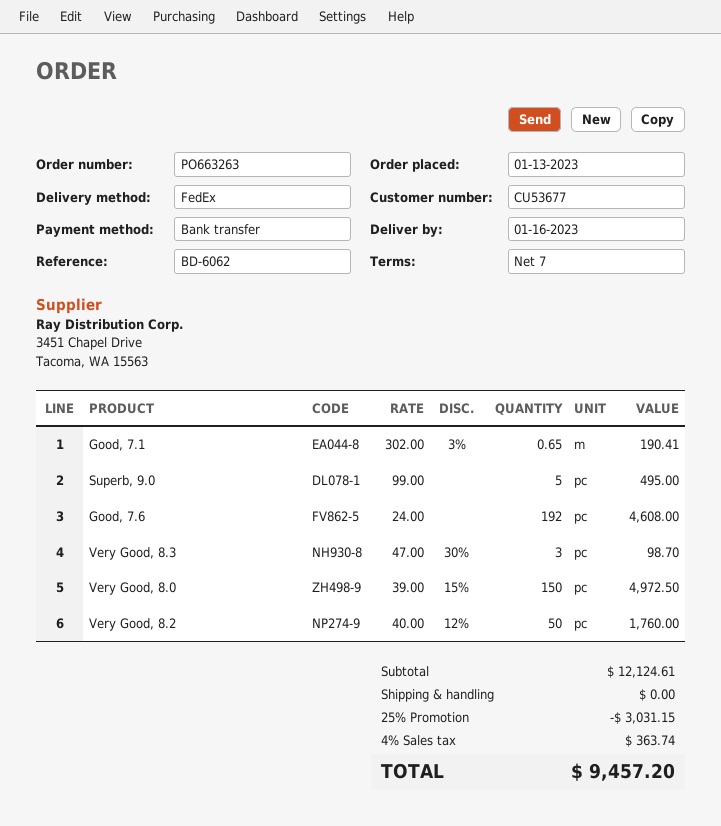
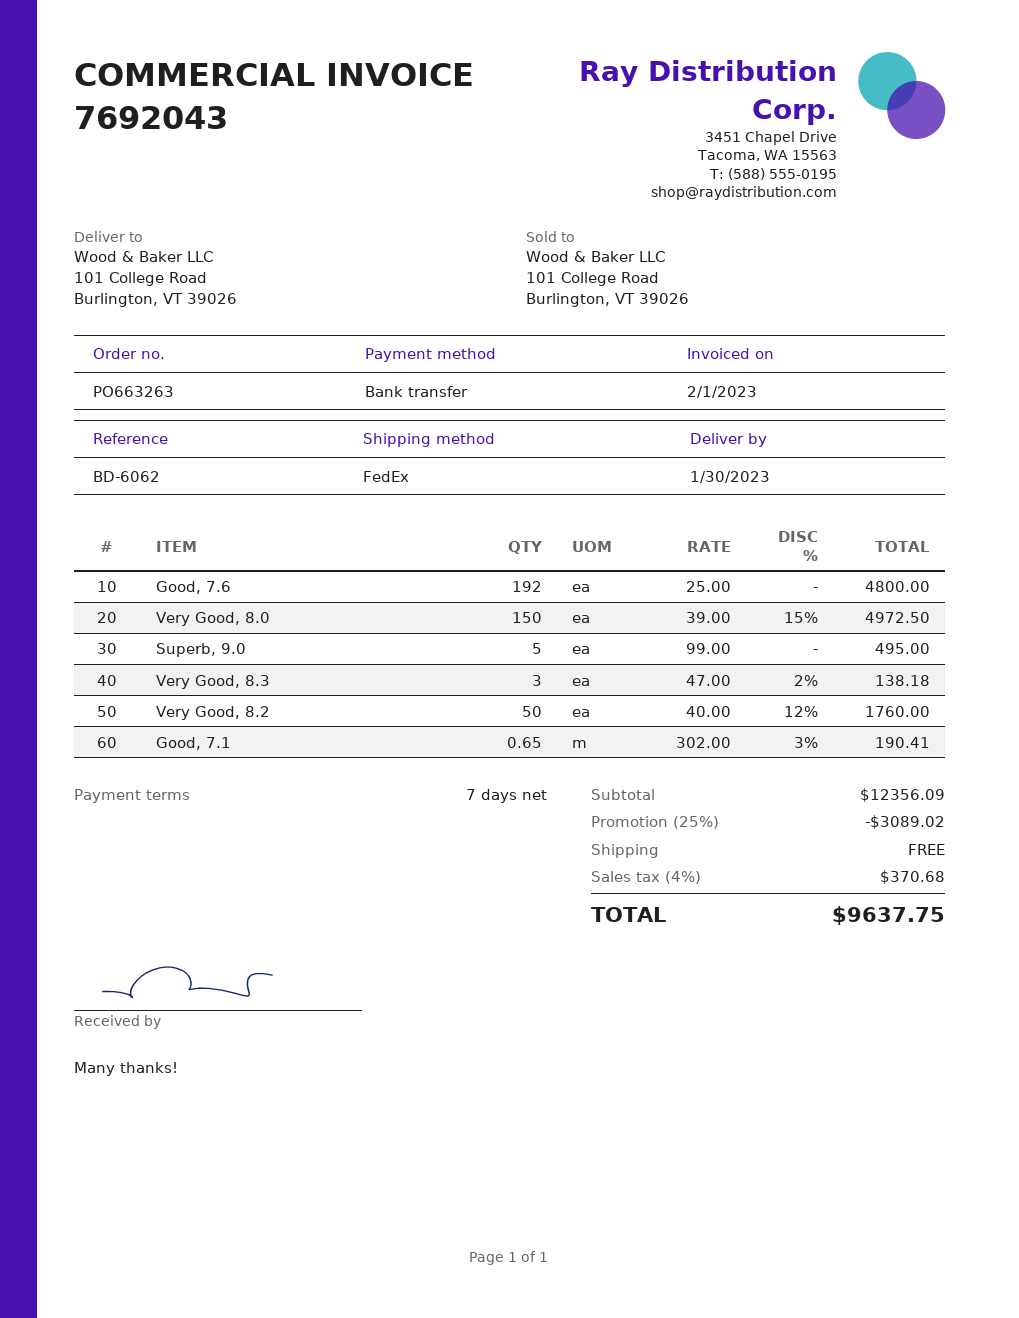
delivery date: 2023-01-16 -> 2023-01-30
Good, 7.6: 192 x 24.00 = 4608.00 -> 192 x 25.00 = 4800.00
Very Good, 8.3: 3 x 47.00 - 30% = 98.70 -> 3 x 47.00 - 2% = 138.18
subtotal: 12124.61 -> 12356.09
discount: 25% = 3031.15 -> 25% = 3089.02
tax: 4% = 363.74 -> 4% = 370.68
total: 9457.20 -> 9637.75

